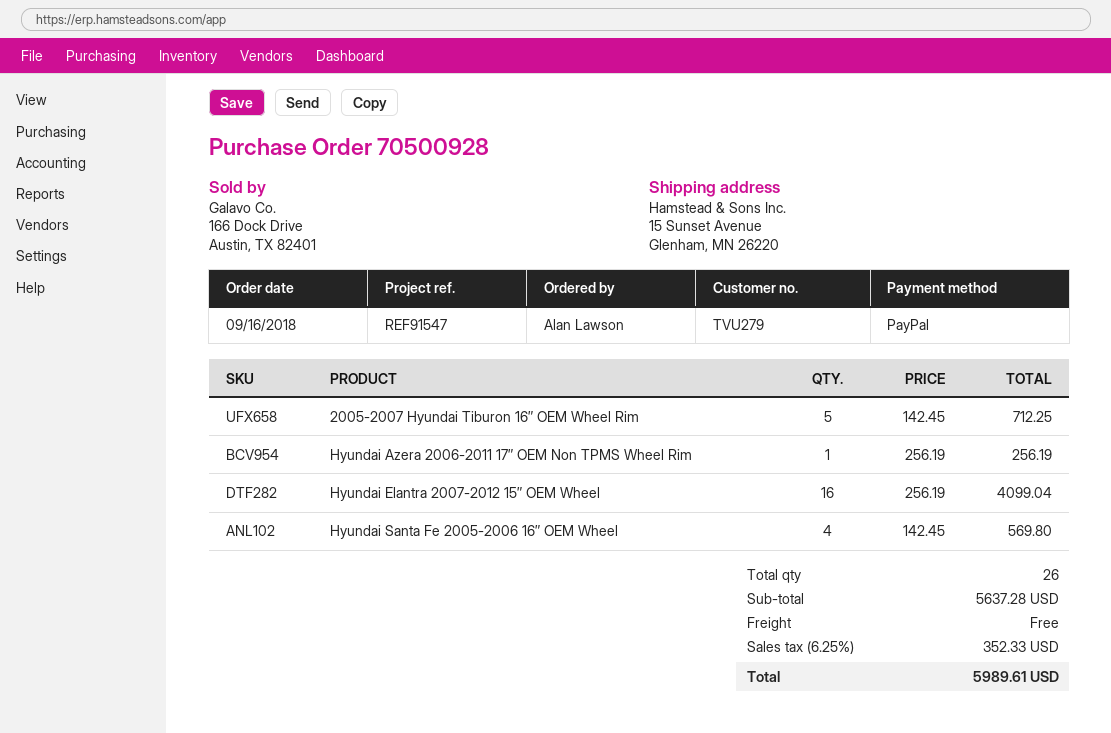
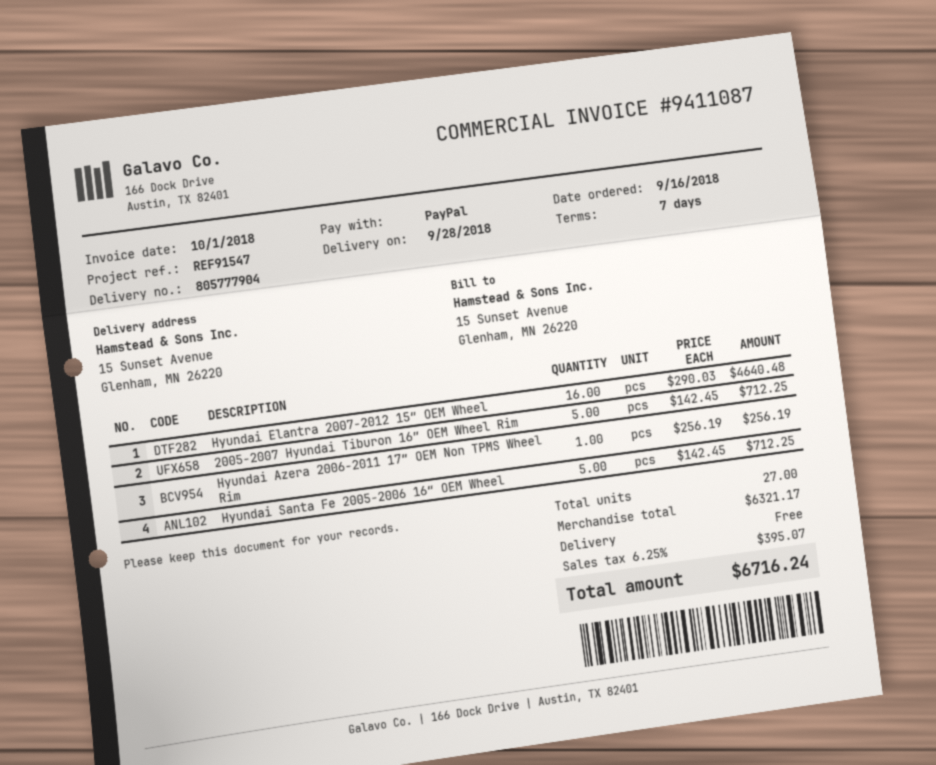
Hyundai Elantra 2007-2012 15″ OEM Wheel: 16 x 256.19 = 4099.04 -> 16 x 290.03 = 4640.48
Hyundai Santa Fe 2005-2006 16″ OEM Wheel: 4 x 142.45 = 569.80 -> 5 x 142.45 = 712.25
total quantity: 26 -> 27
subtotal: 5637.28 -> 6321.17
tax: 6.25% = 352.33 -> 6.25% = 395.07
total: 5989.61 -> 6716.24

